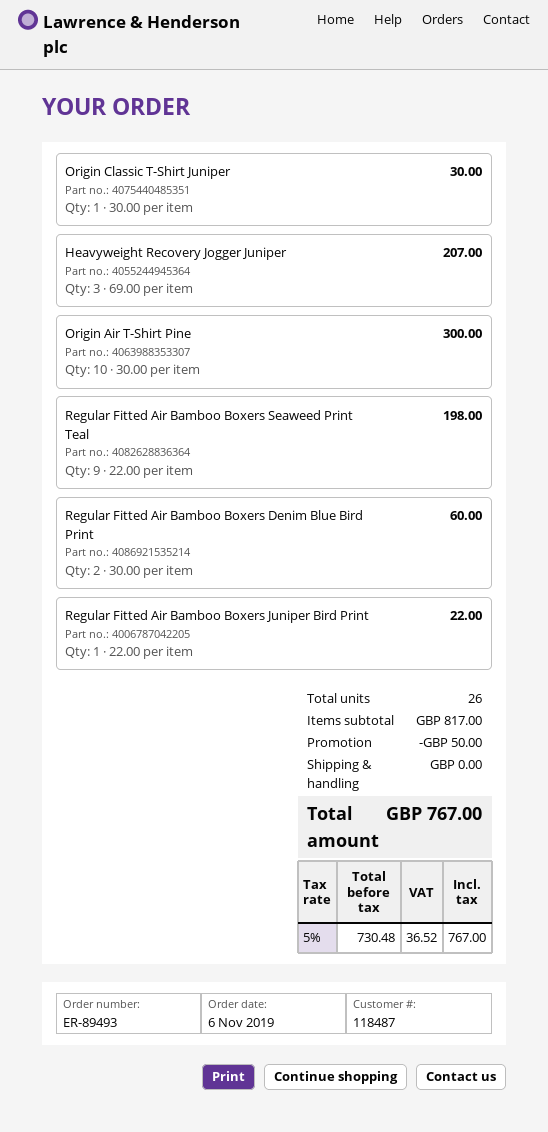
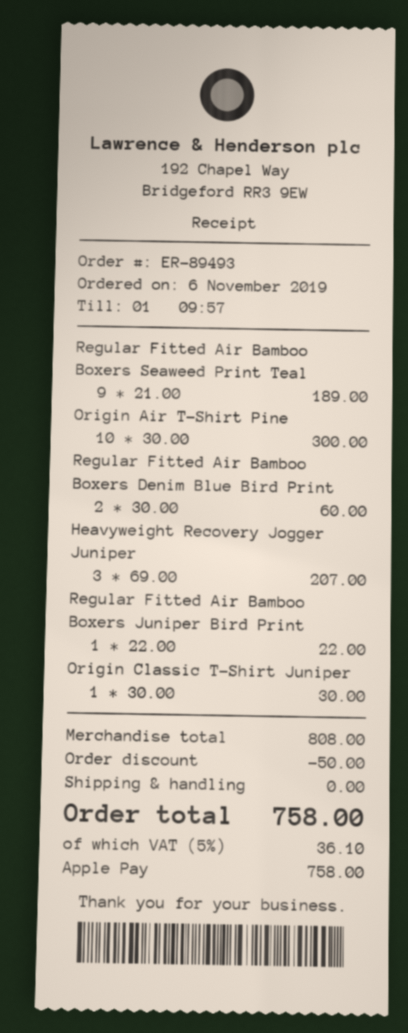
Regular Fitted Air Bamboo Boxers Seaweed Print Teal: 9 x 22.00 = 198.00 -> 9 x 21.00 = 189.00
subtotal: 817.00 -> 808.00
tax: 5% = 36.52 -> 5% = 36.10
total: 767.00 -> 758.00

